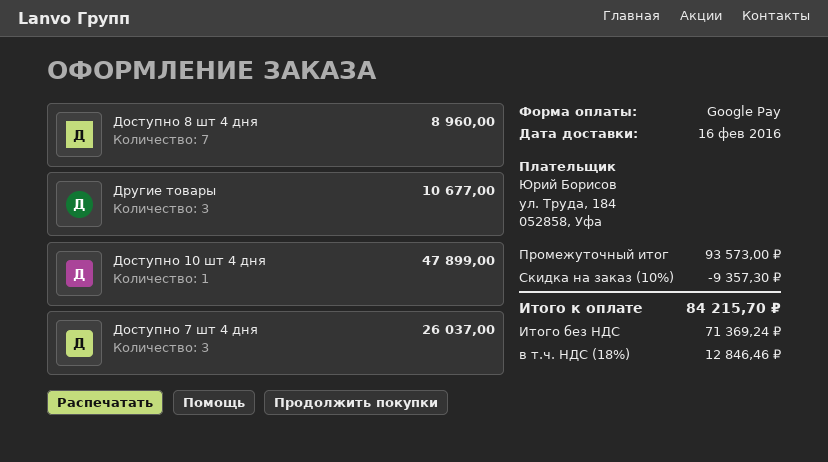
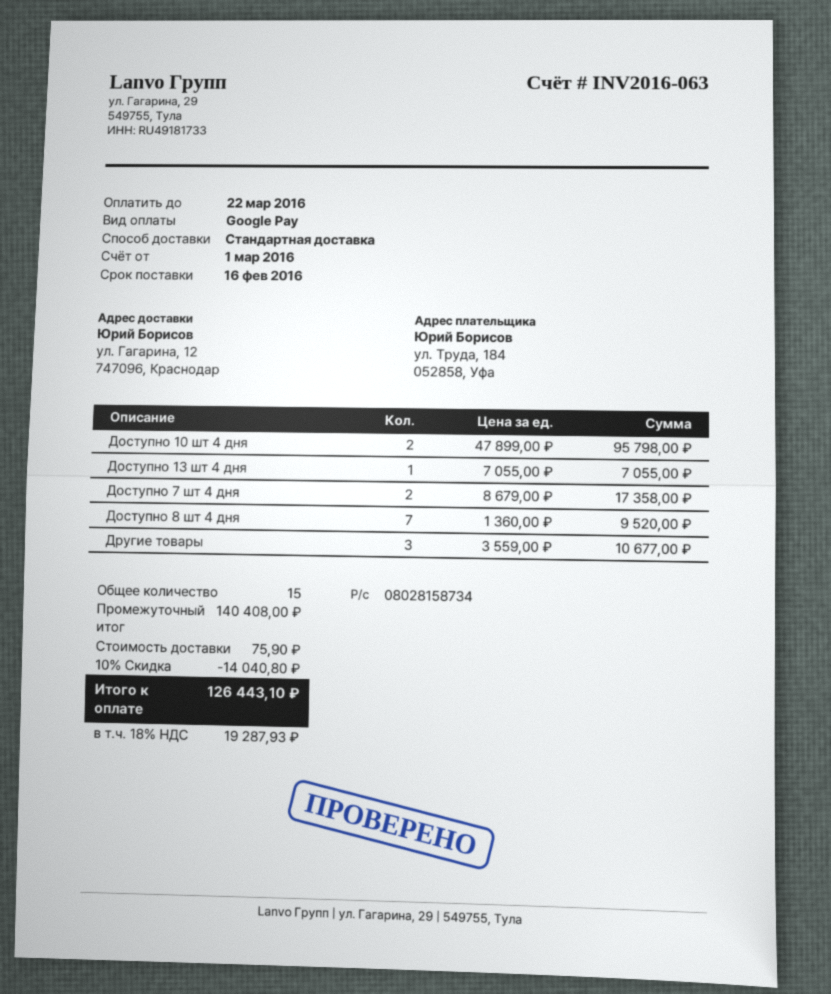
Доступно 8 шт 4 дня: 7 for 8960.00 -> 7 for 9520.00
Доступно 10 шт 4 дня: 1 for 47899.00 -> 2 for 95798.00
Доступно 7 шт 4 дня: 3 for 26037.00 -> 2 for 17358.00
Доступно 13 шт 4 дня: none -> 1 for 7055.00
subtotal: 93573.00 -> 140408.00
discount: 10% = 9357.30 -> 10% = 14040.80
shipping: none -> 75.90
tax: 18% = 12846.46 -> 18% = 19287.93
total: 84215.70 -> 126443.10

